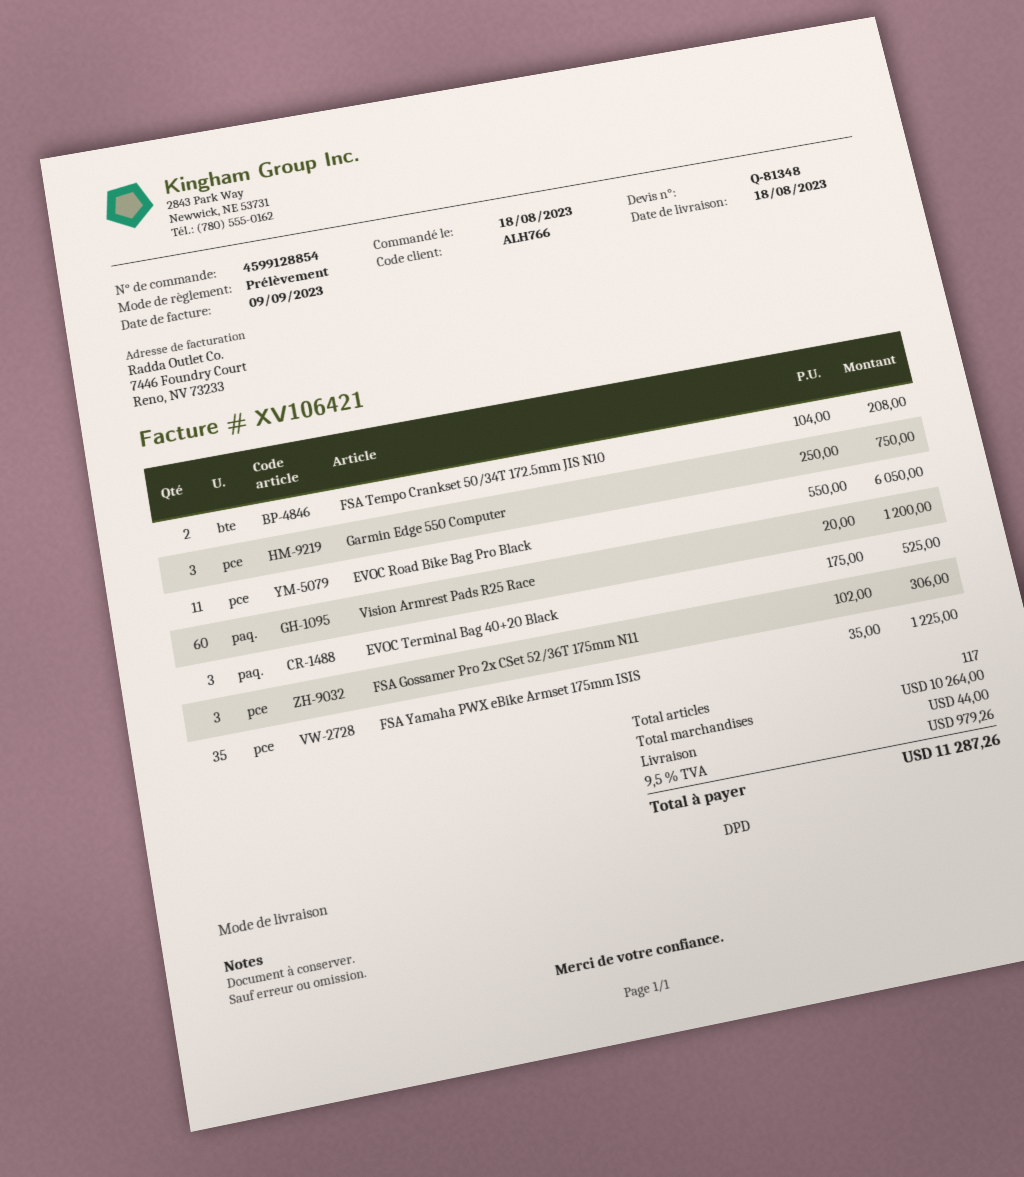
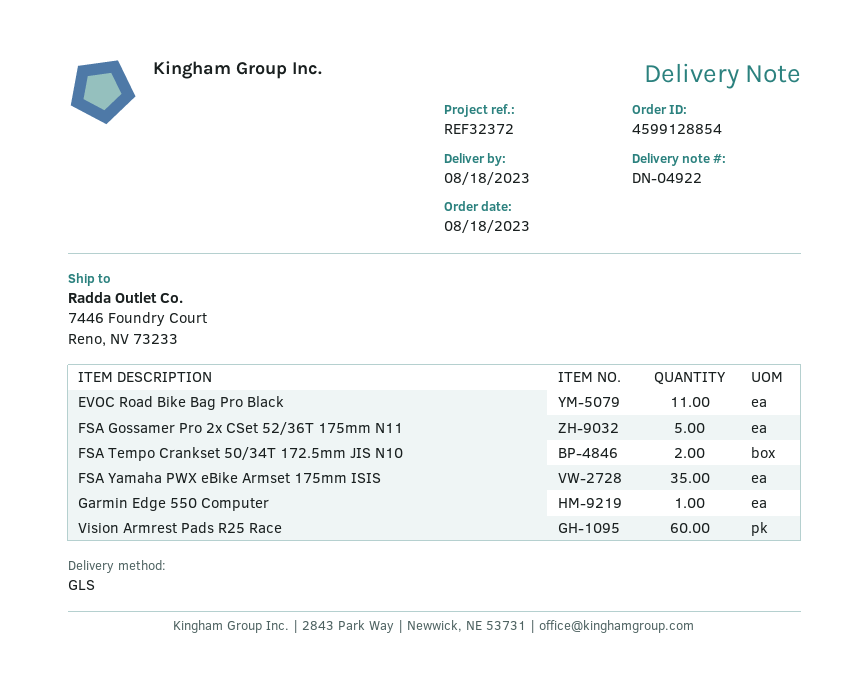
shipping method: DPD -> GLS
Garmin Edge 550 Computer: 3 -> 1
EVOC Terminal Bag 40+20 Black: 3 -> none
FSA Gossamer Pro 2x CSet 52/36T 175mm N11: 3 -> 5

